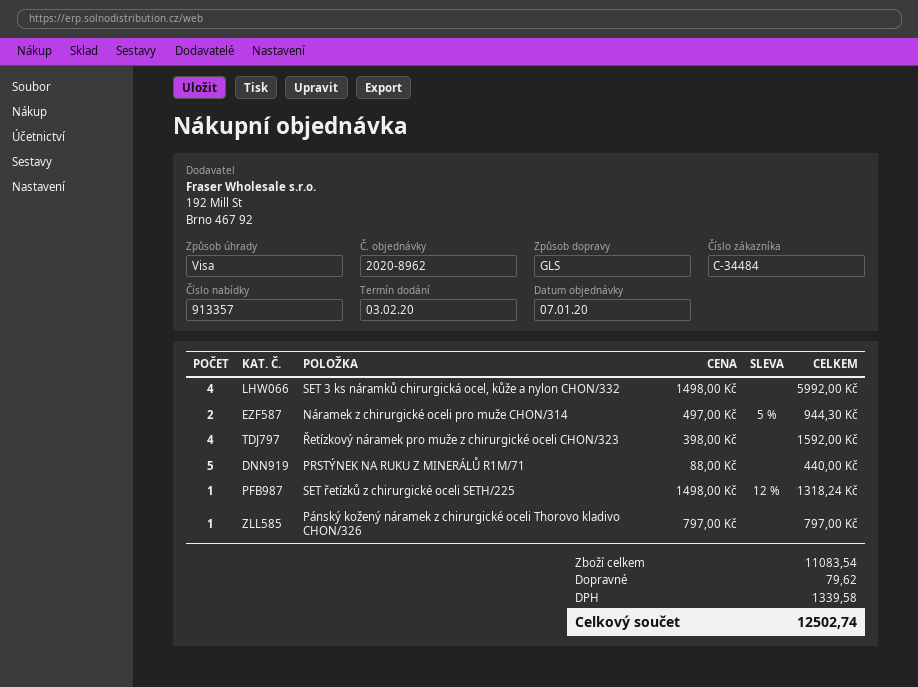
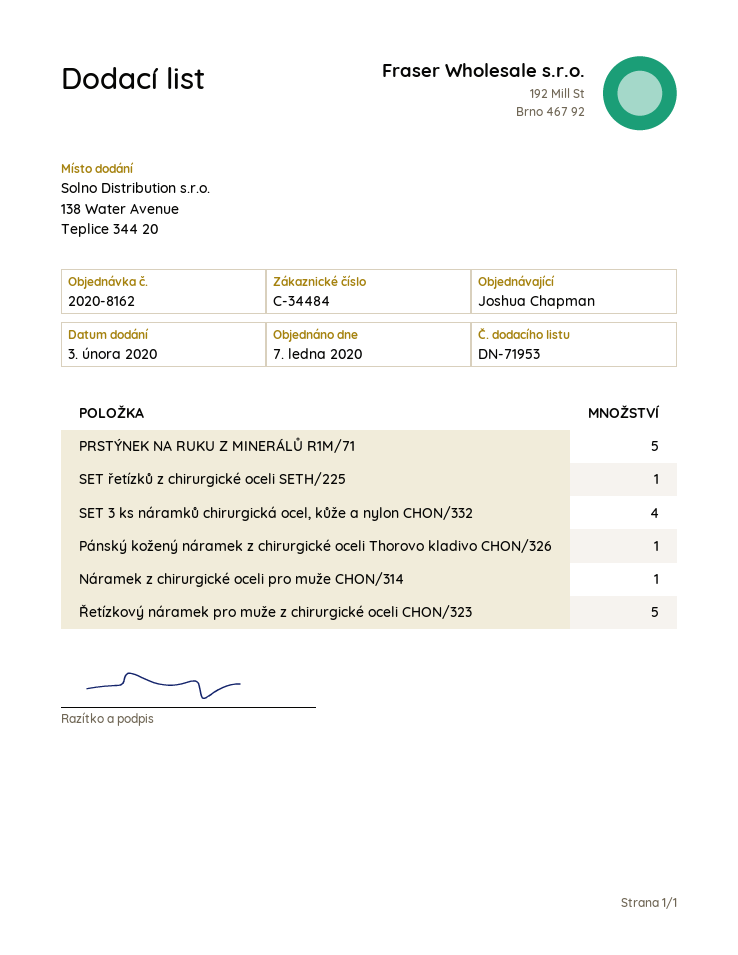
order number: 2020-8962 -> 2020-8162
Náramek z chirurgické oceli pro muže CHON/314: 2 -> 1
Řetízkový náramek pro muže z chirurgické oceli CHON/323: 4 -> 5

